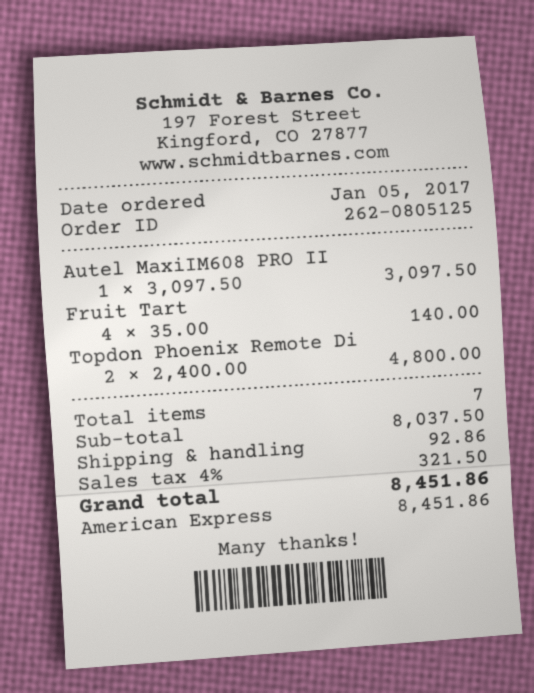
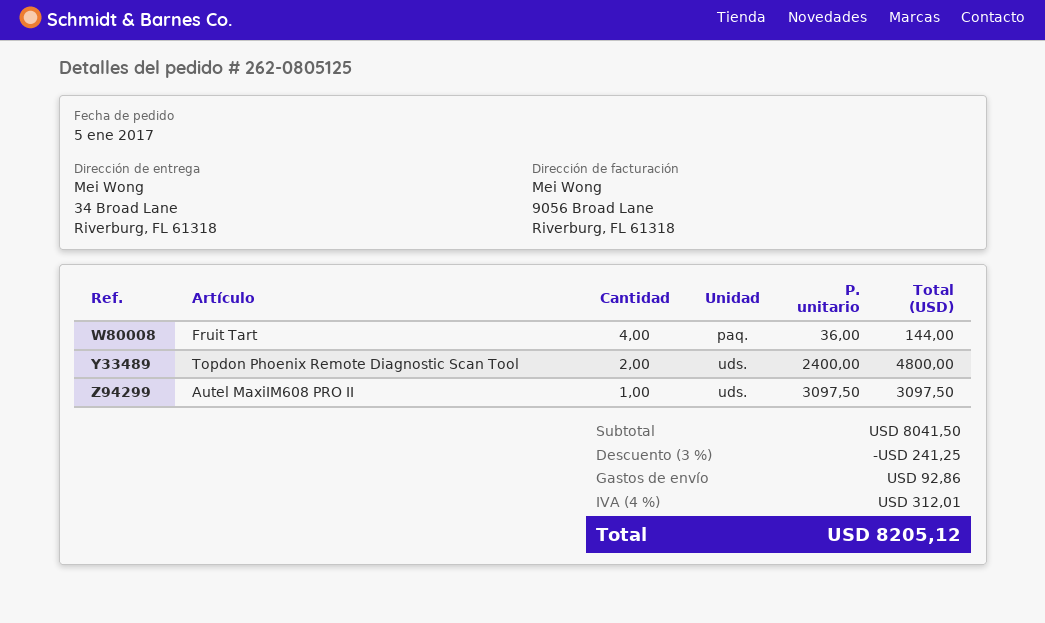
Fruit Tart: 4 x 35.00 = 140.00 -> 4 x 36.00 = 144.00
subtotal: 8037.50 -> 8041.50
discount: none -> 3% = 241.25
tax: 4% = 321.50 -> 4% = 312.01
total: 8451.86 -> 8205.12

